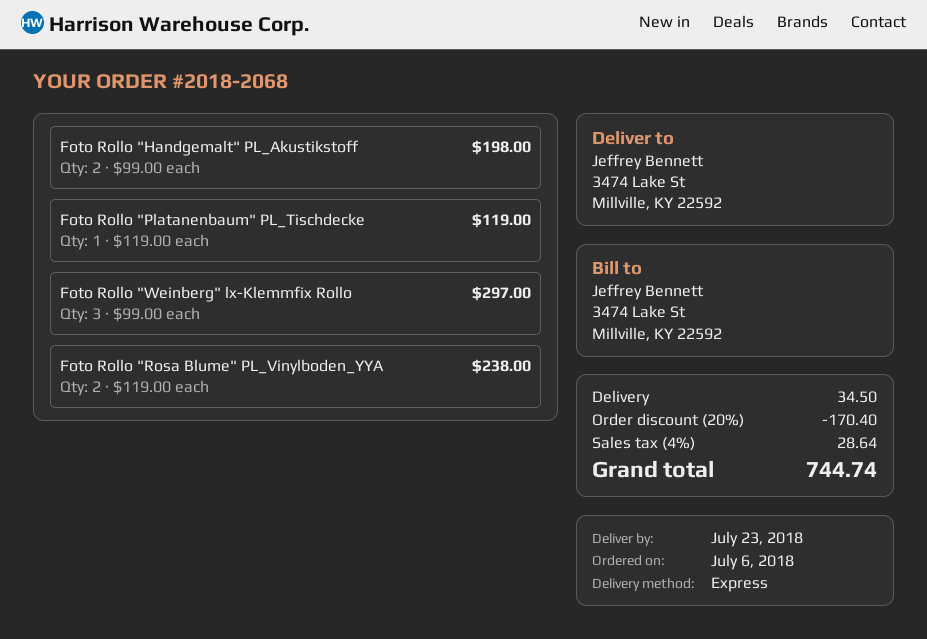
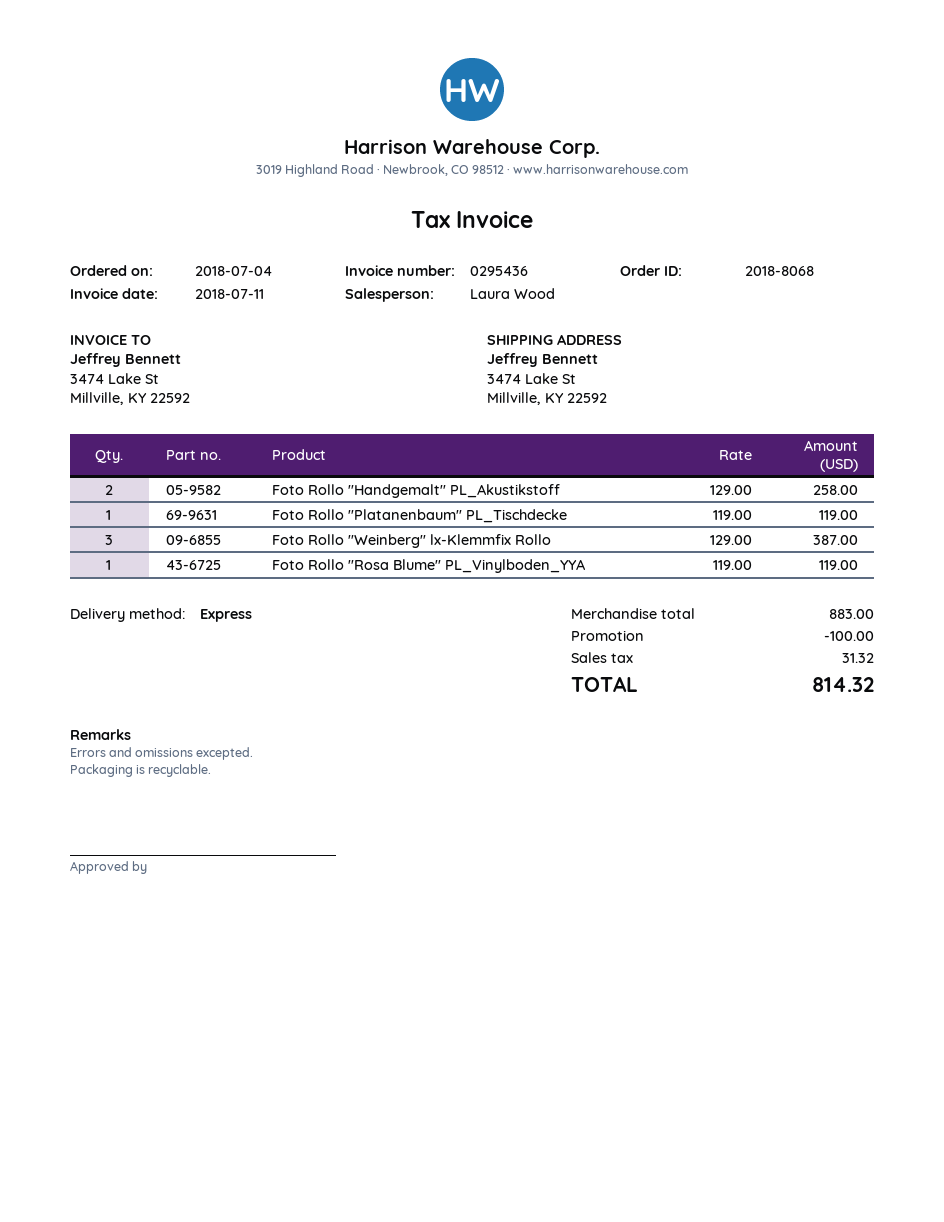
order number: 2018-2068 -> 2018-8068
order date: 2018-07-06 -> 2018-07-04
Foto Rollo "Handgemalt" PL_Akustikstoff: 2 x 99.00 = 198.00 -> 2 x 129.00 = 258.00
Foto Rollo "Weinberg" lx-Klemmfix Rollo: 3 x 99.00 = 297.00 -> 3 x 129.00 = 387.00
Foto Rollo "Rosa Blume" PL_Vinylboden_YYA: 2 x 119.00 = 238.00 -> 1 x 119.00 = 119.00
discount: 170.40 -> 100.00
shipping: 34.50 -> none
tax: 28.64 -> 31.32
total: 744.74 -> 814.32

